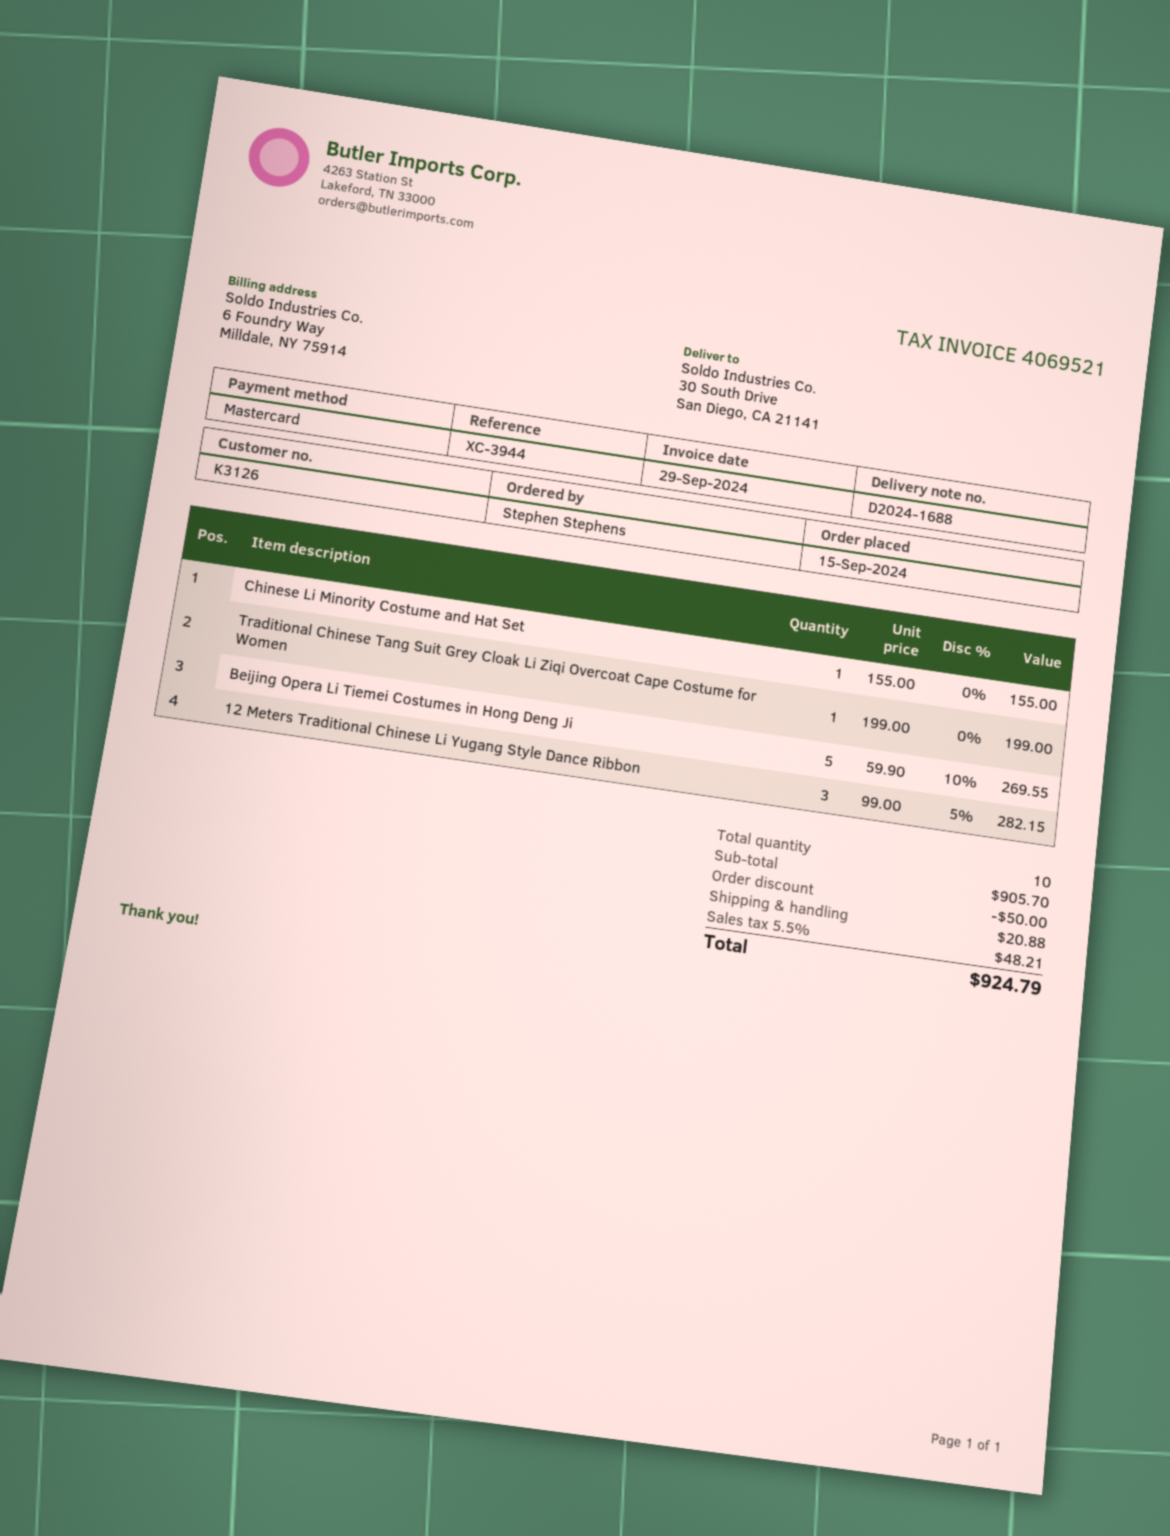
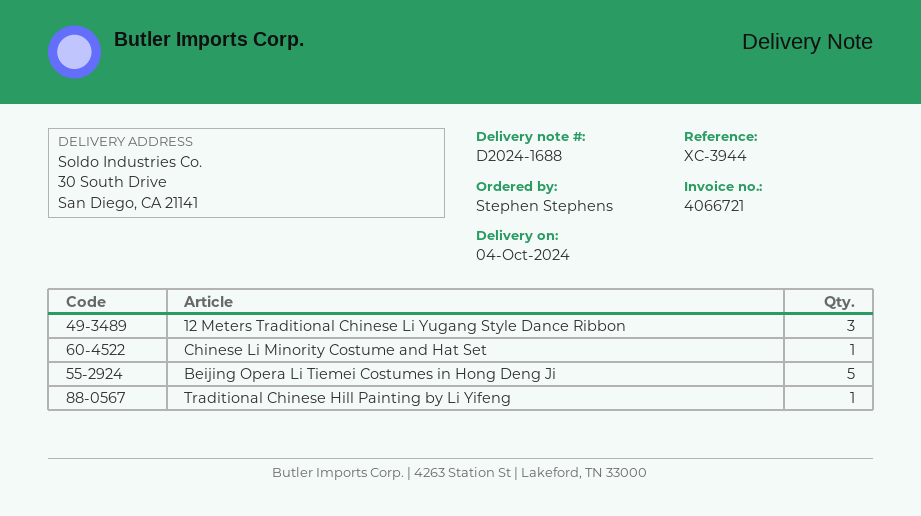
invoice number: 4069521 -> 4066721
Traditional Chinese Tang Suit Grey Cloak Li Ziqi Overcoat Cape Costume for Women: 1 -> none
Traditional Chinese Hill Painting by Li Yifeng: none -> 1

